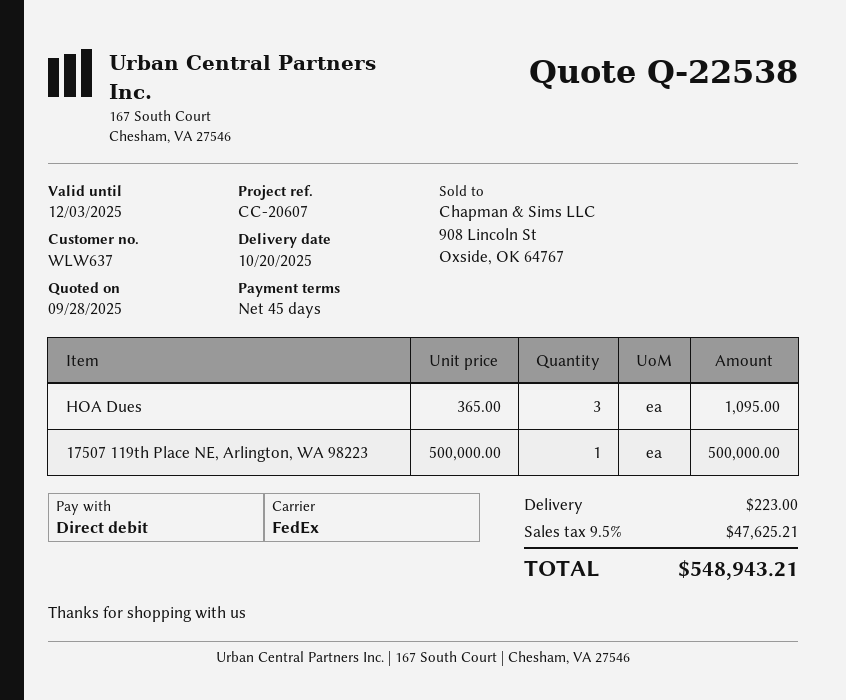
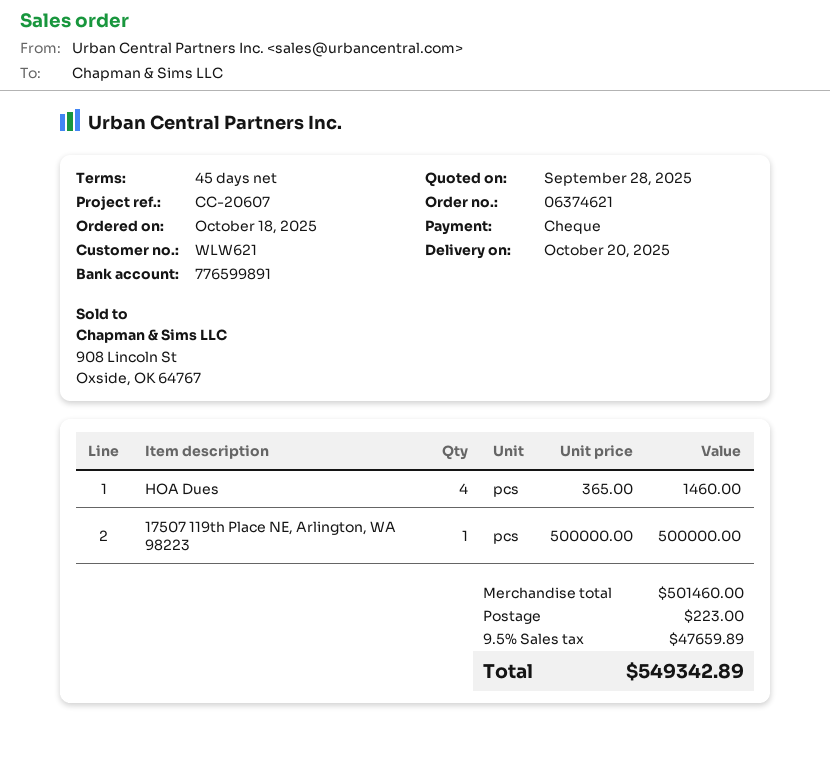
customer number: WLW637 -> WLW621
payment method: direct debit -> cheque
HOA Dues: 3 x 365.00 = 1095.00 -> 4 x 365.00 = 1460.00
tax: 9.5% = 47625.21 -> 9.5% = 47659.89
total: 548943.21 -> 549342.89

